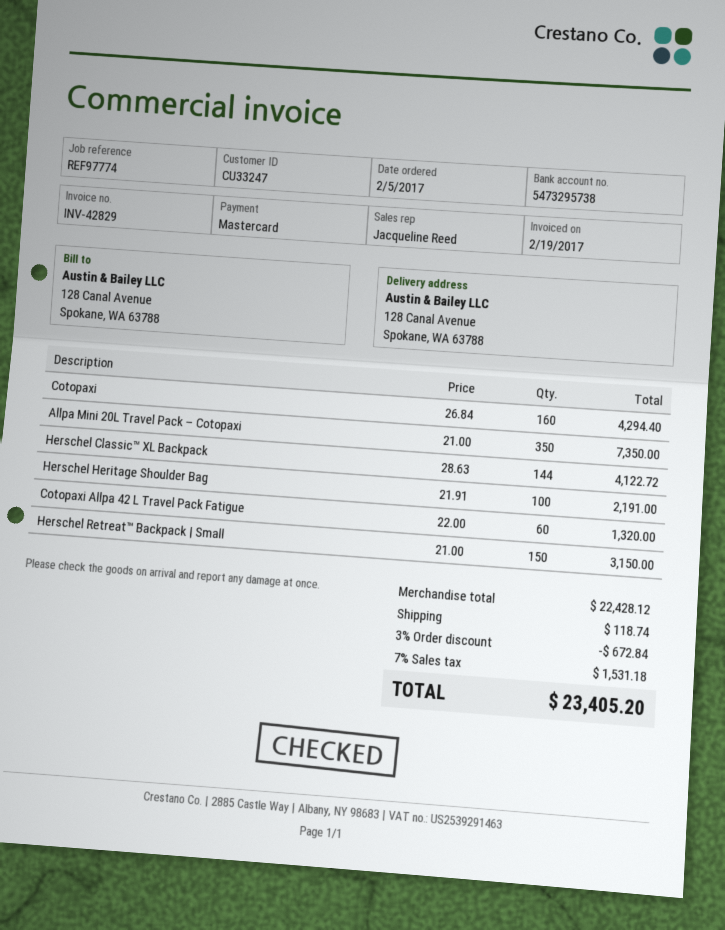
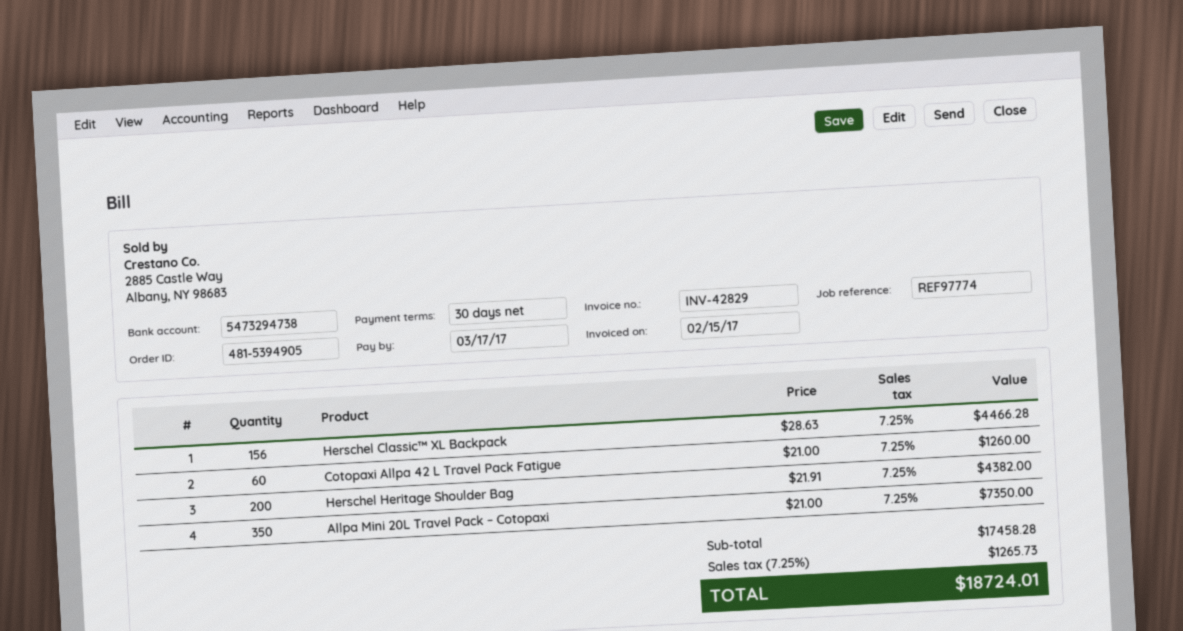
invoice date: 2017-02-19 -> 2017-02-15
bank account: 5473295738 -> 5473294738
Cotopaxi: 160 x 26.84 = 4294.40 -> none
Herschel Classic™ XL Backpack: 144 x 28.63 = 4122.72 -> 156 x 28.63 = 4466.28
Herschel Heritage Shoulder Bag: 100 x 21.91 = 2191.00 -> 200 x 21.91 = 4382.00
Cotopaxi Allpa 42 L Travel Pack Fatigue: 60 x 22.00 = 1320.00 -> 60 x 21.00 = 1260.00
Herschel Retreat™ Backpack | Small: 150 x 21.00 = 3150.00 -> none
subtotal: 22428.12 -> 17458.28
discount: 3% = 672.84 -> none
shipping: 118.74 -> none
tax: 7% = 1531.18 -> 7.25% = 1265.73
total: 23405.20 -> 18724.01

